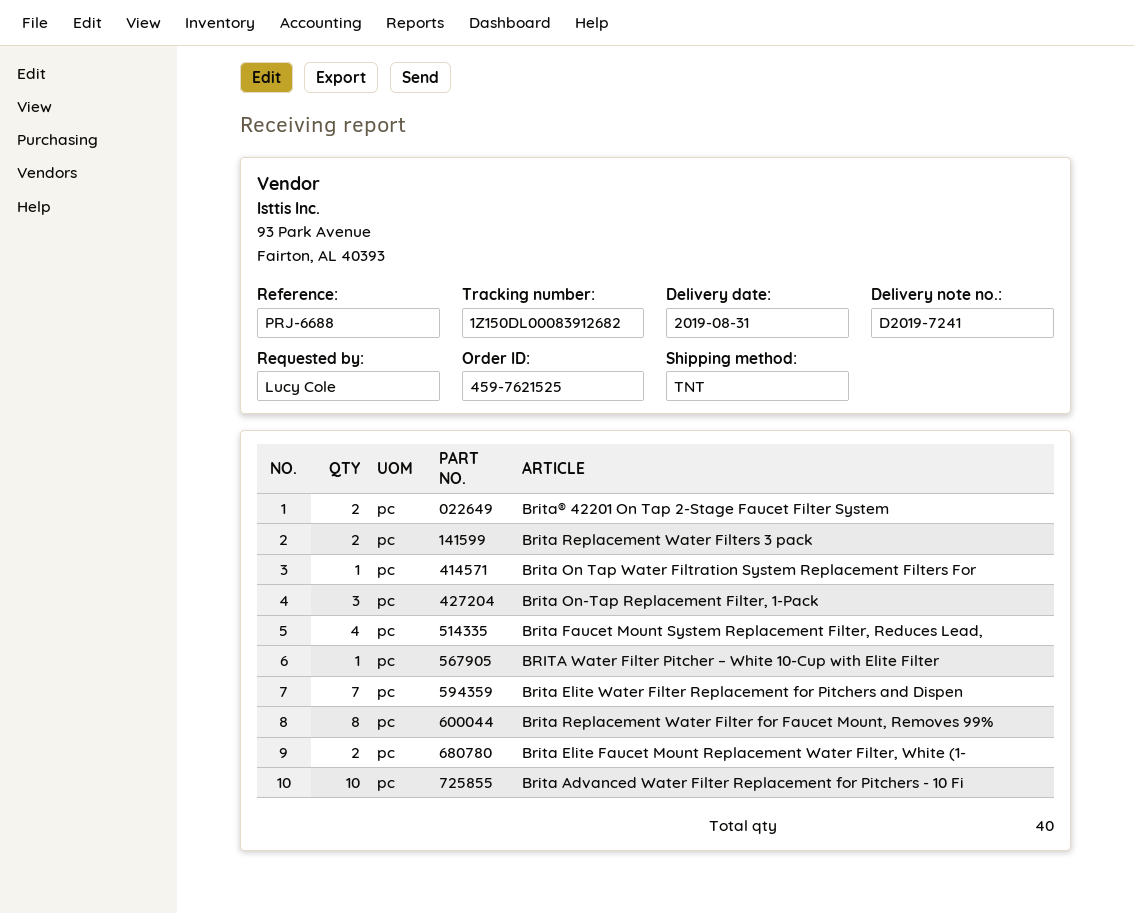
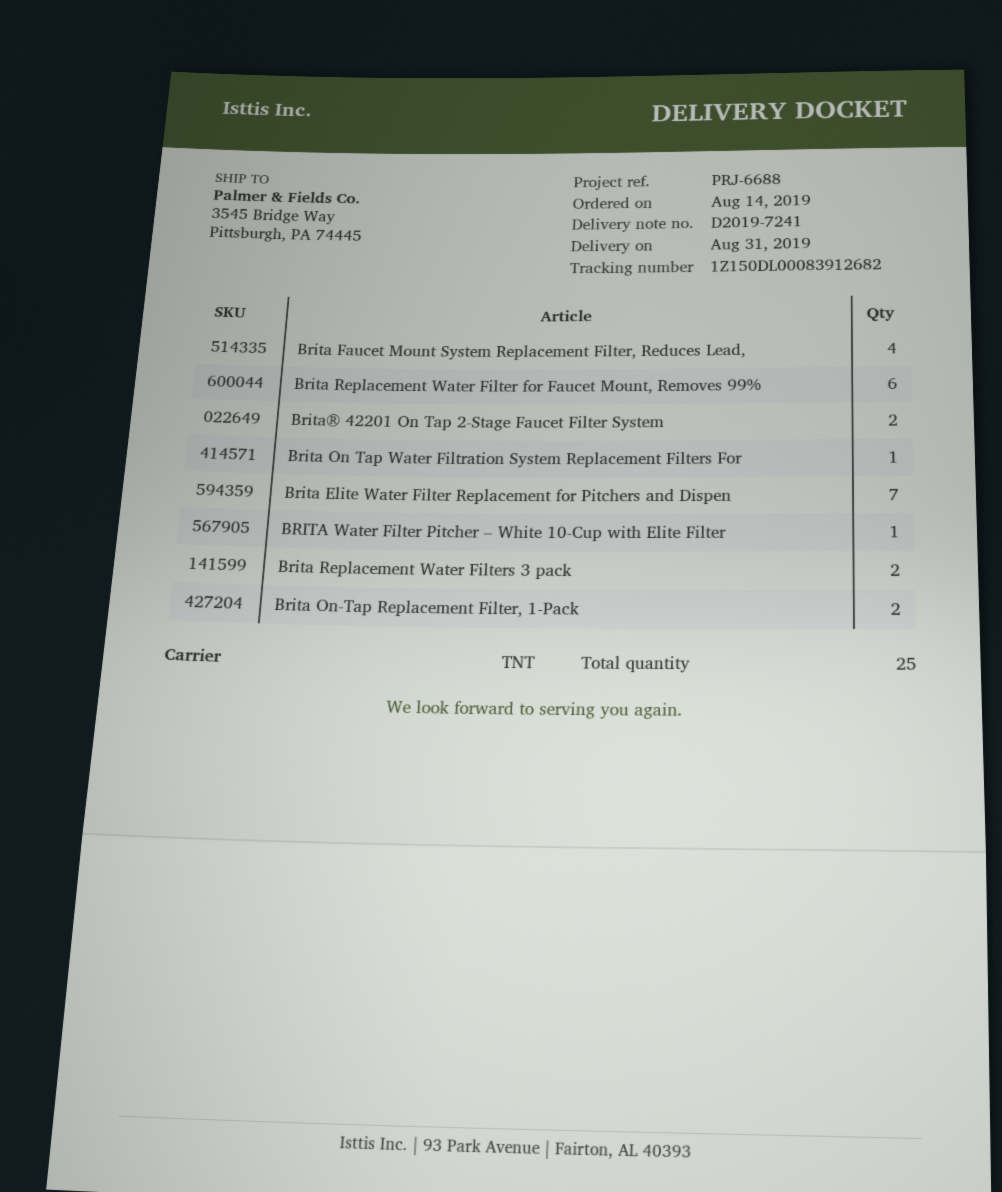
Brita On-Tap Replacement Filter, 1-Pack: 3 -> 2
Brita Replacement Water Filter for Faucet Mount, Removes 99%: 8 -> 6
Brita Elite Faucet Mount Replacement Water Filter, White (1-: 2 -> none
Brita Advanced Water Filter Replacement for Pitchers - 10 Fi: 10 -> none
total quantity: 40 -> 25

